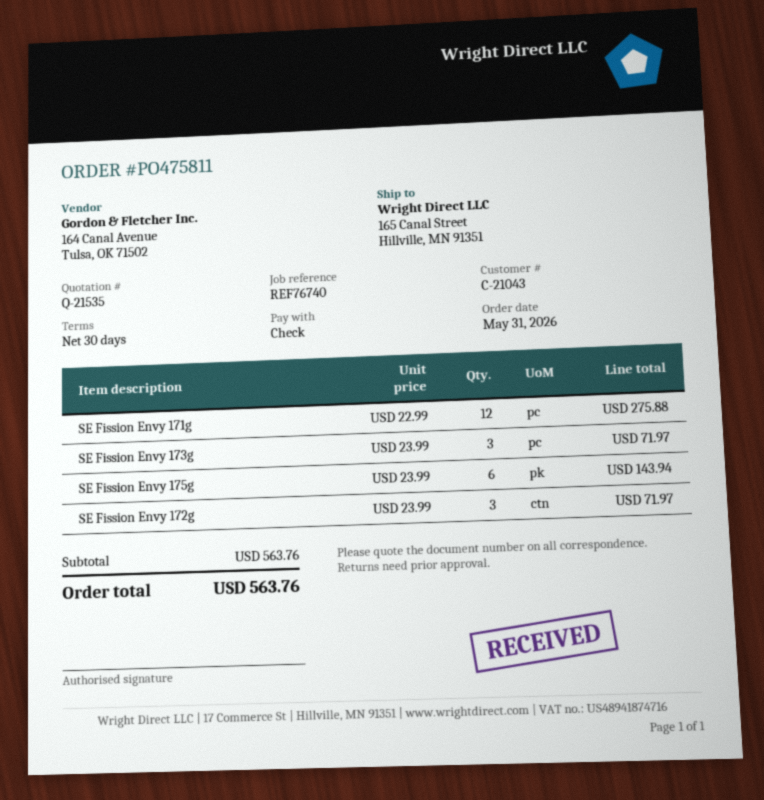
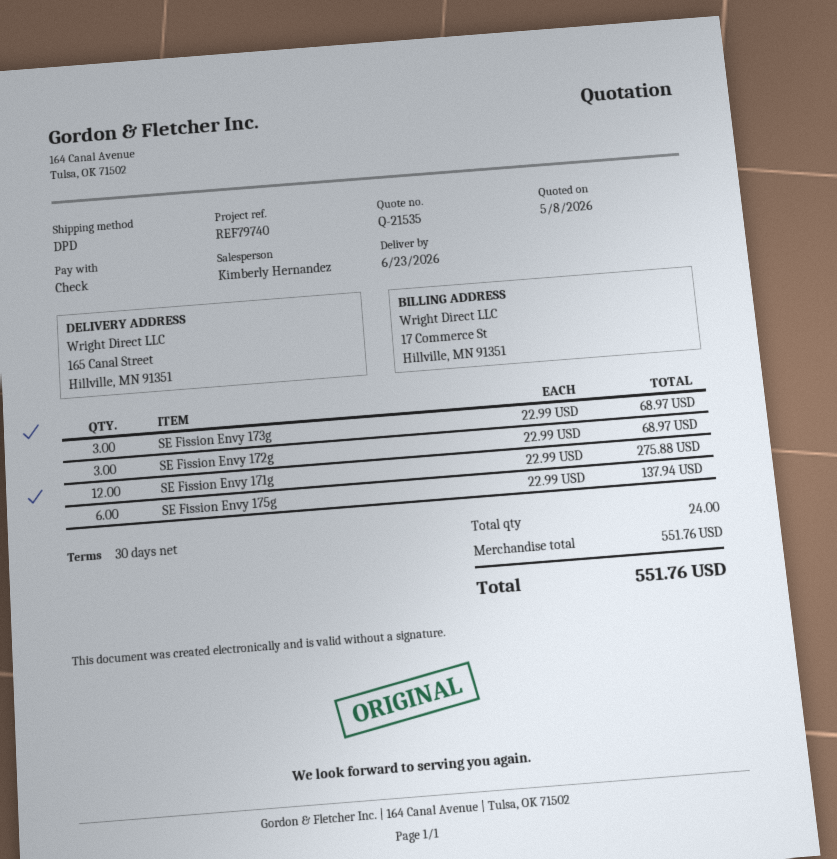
reference: REF76740 -> REF79740
SE Fission Envy 173g: 3 x 23.99 = 71.97 -> 3 x 22.99 = 68.97
SE Fission Envy 175g: 6 x 23.99 = 143.94 -> 6 x 22.99 = 137.94
SE Fission Envy 172g: 3 x 23.99 = 71.97 -> 3 x 22.99 = 68.97
subtotal: 563.76 -> 551.76
total: 563.76 -> 551.76

